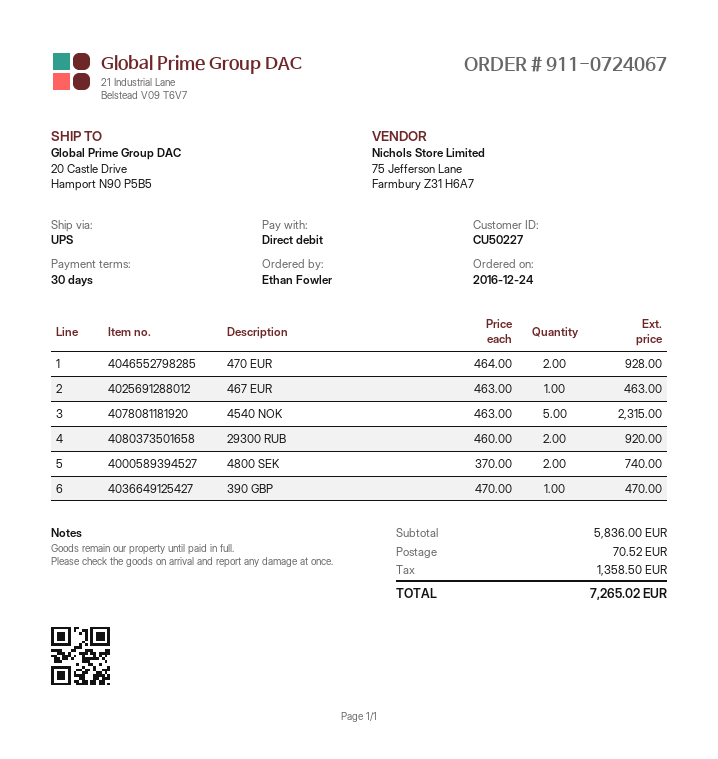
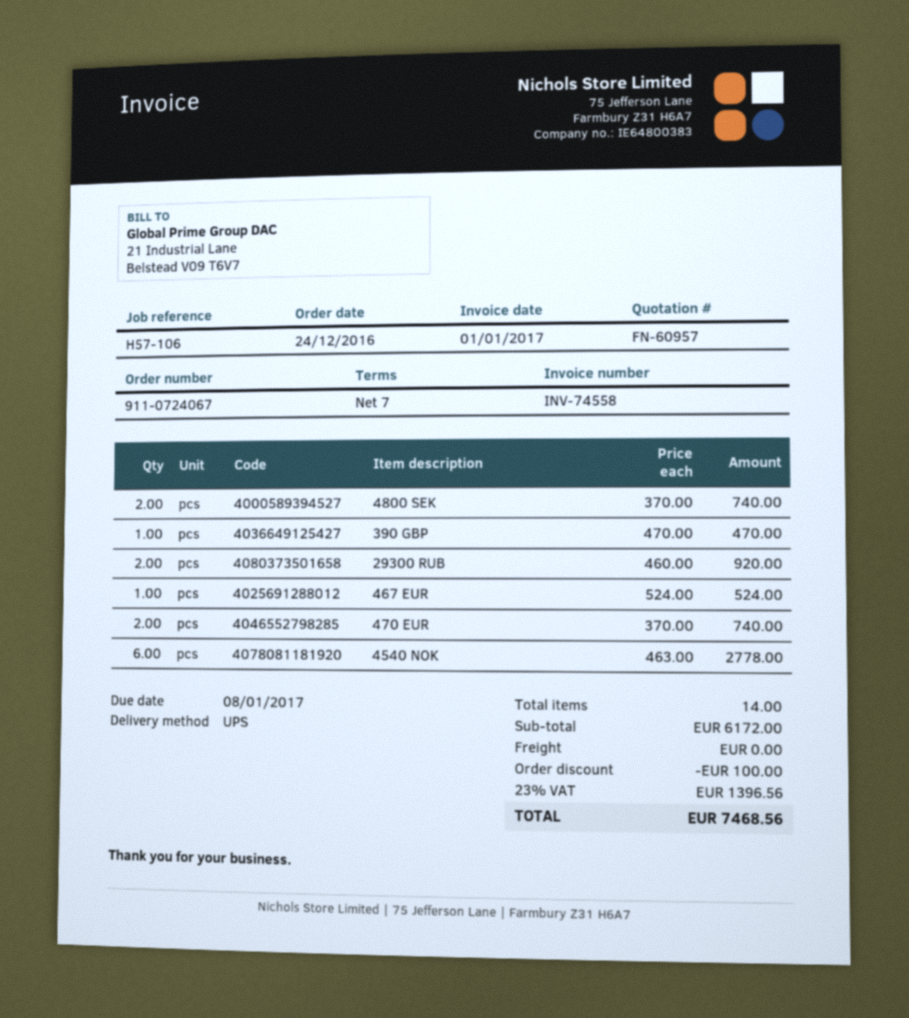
payment terms: 30 days -> 7 days
470 EUR: 2 x 464.00 = 928.00 -> 2 x 370.00 = 740.00
467 EUR: 1 x 463.00 = 463.00 -> 1 x 524.00 = 524.00
4540 NOK: 5 x 463.00 = 2315.00 -> 6 x 463.00 = 2778.00
subtotal: 5836.00 -> 6172.00
discount: none -> 100.00
shipping: 70.52 -> 0.00
tax: 1358.50 -> 1396.56
total: 7265.02 -> 7468.56

